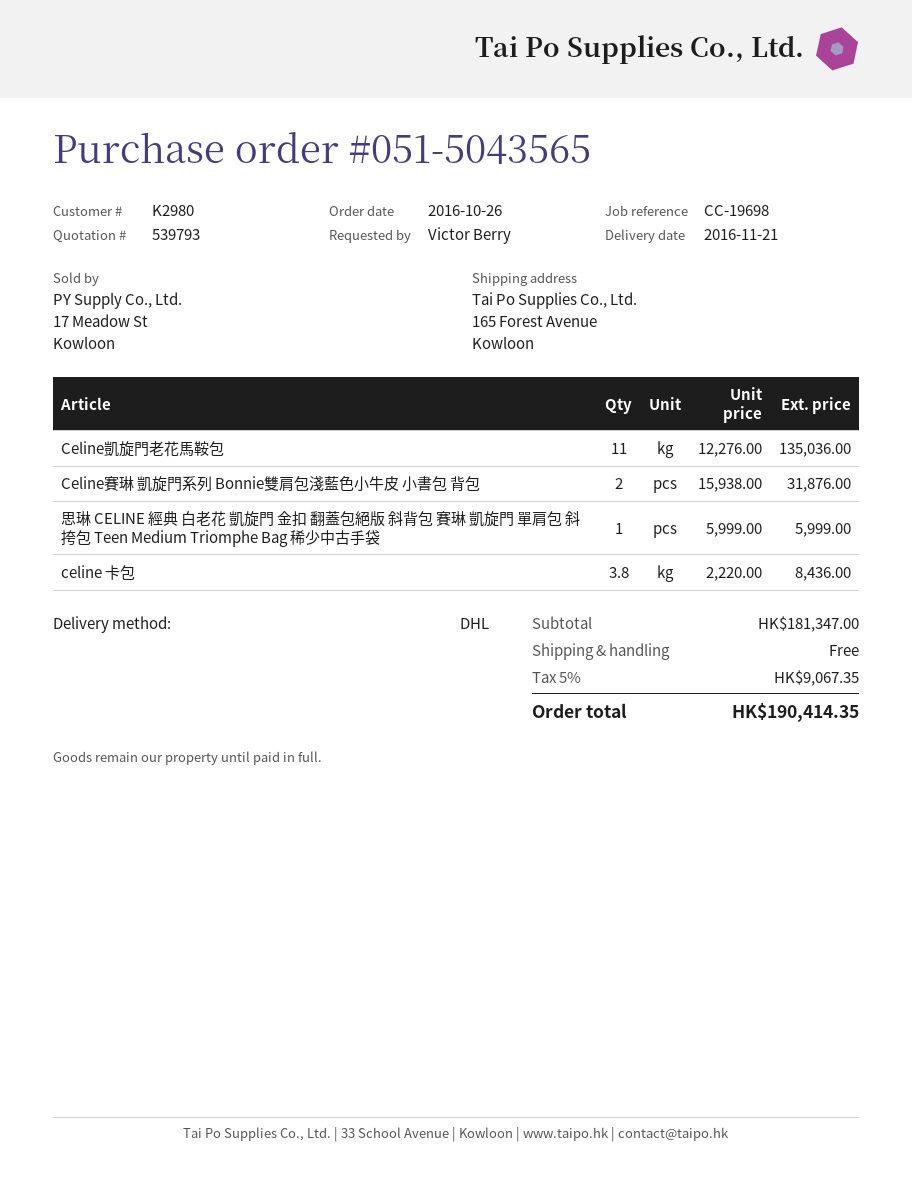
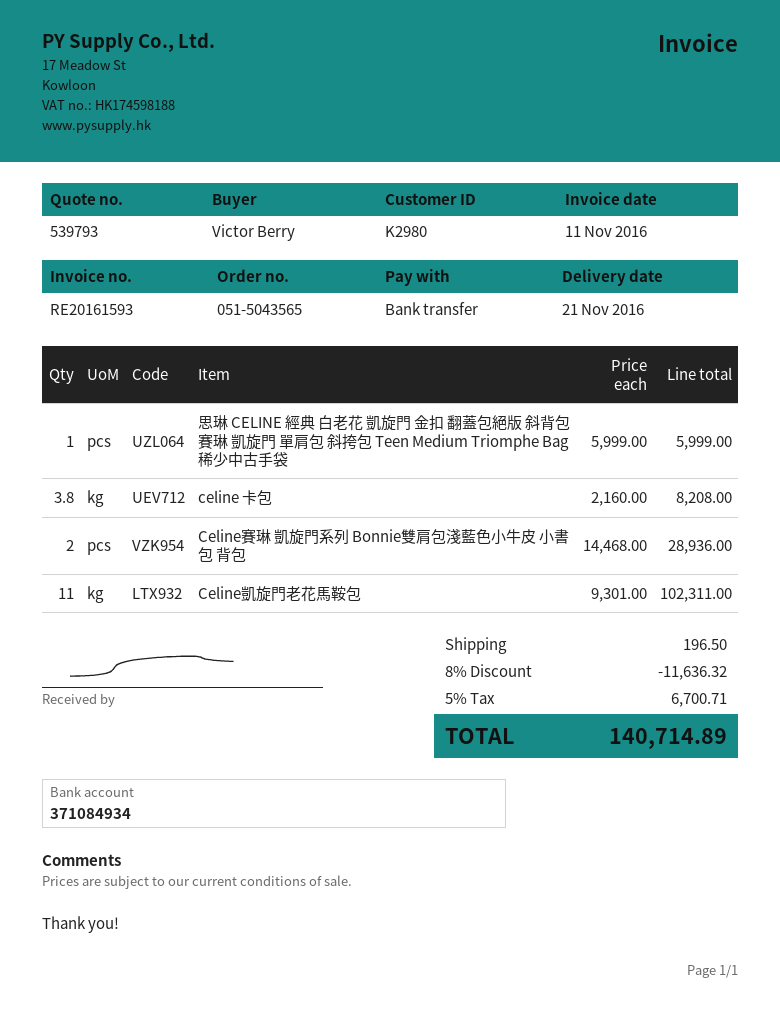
Celine凱旋門老花馬鞍包: 11 x 12276.00 = 135036.00 -> 11 x 9301.00 = 102311.00
Celine賽琳 凱旋門系列 Bonnie雙肩包淺藍色小牛皮 小書包 背包: 2 x 15938.00 = 31876.00 -> 2 x 14468.00 = 28936.00
celine 卡包: 3.8 x 2220.00 = 8436.00 -> 3.8 x 2160.00 = 8208.00
discount: none -> 8% = 11636.32
shipping: 0.00 -> 196.50
tax: 5% = 9067.35 -> 5% = 6700.71
total: 190414.35 -> 140714.89

